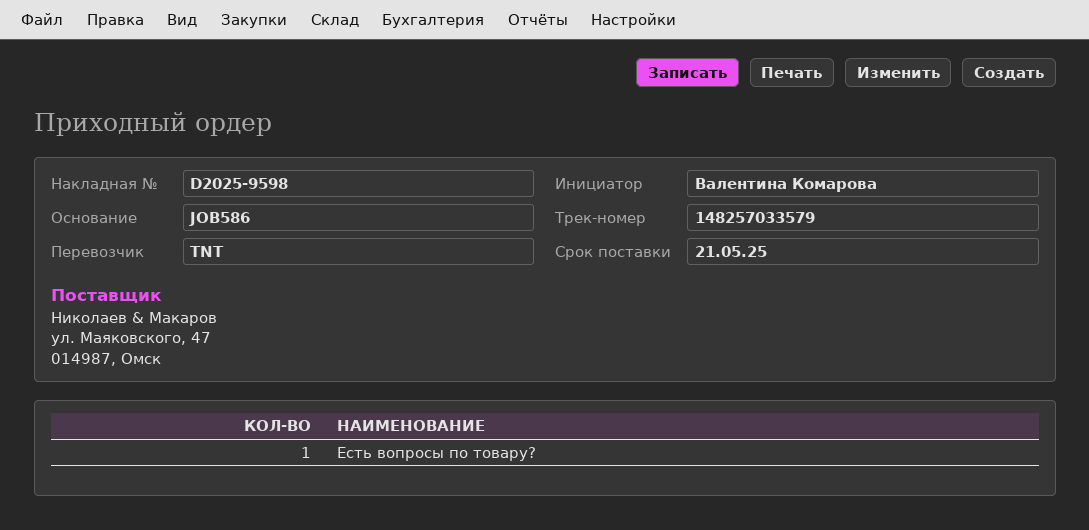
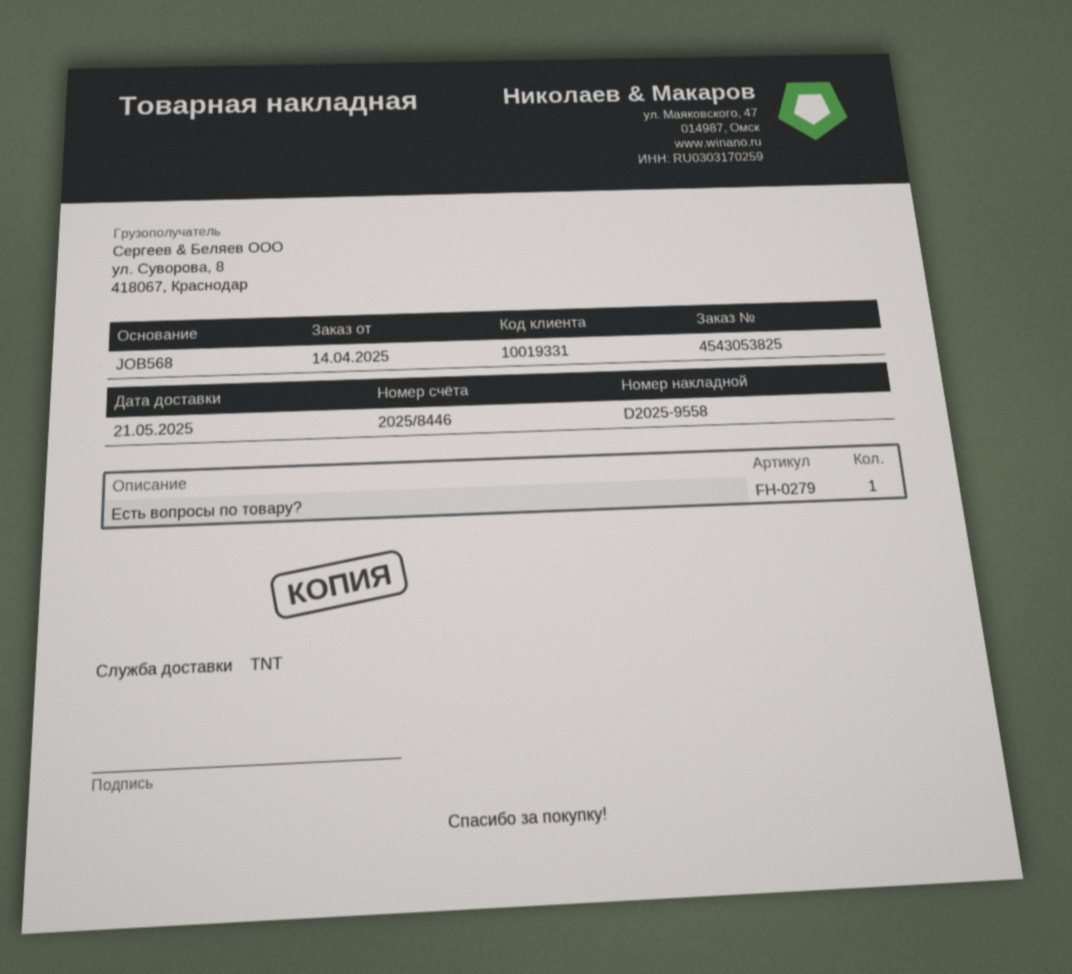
delivery note number: D2025-9598 -> D2025-9558
reference: JOB586 -> JOB568

